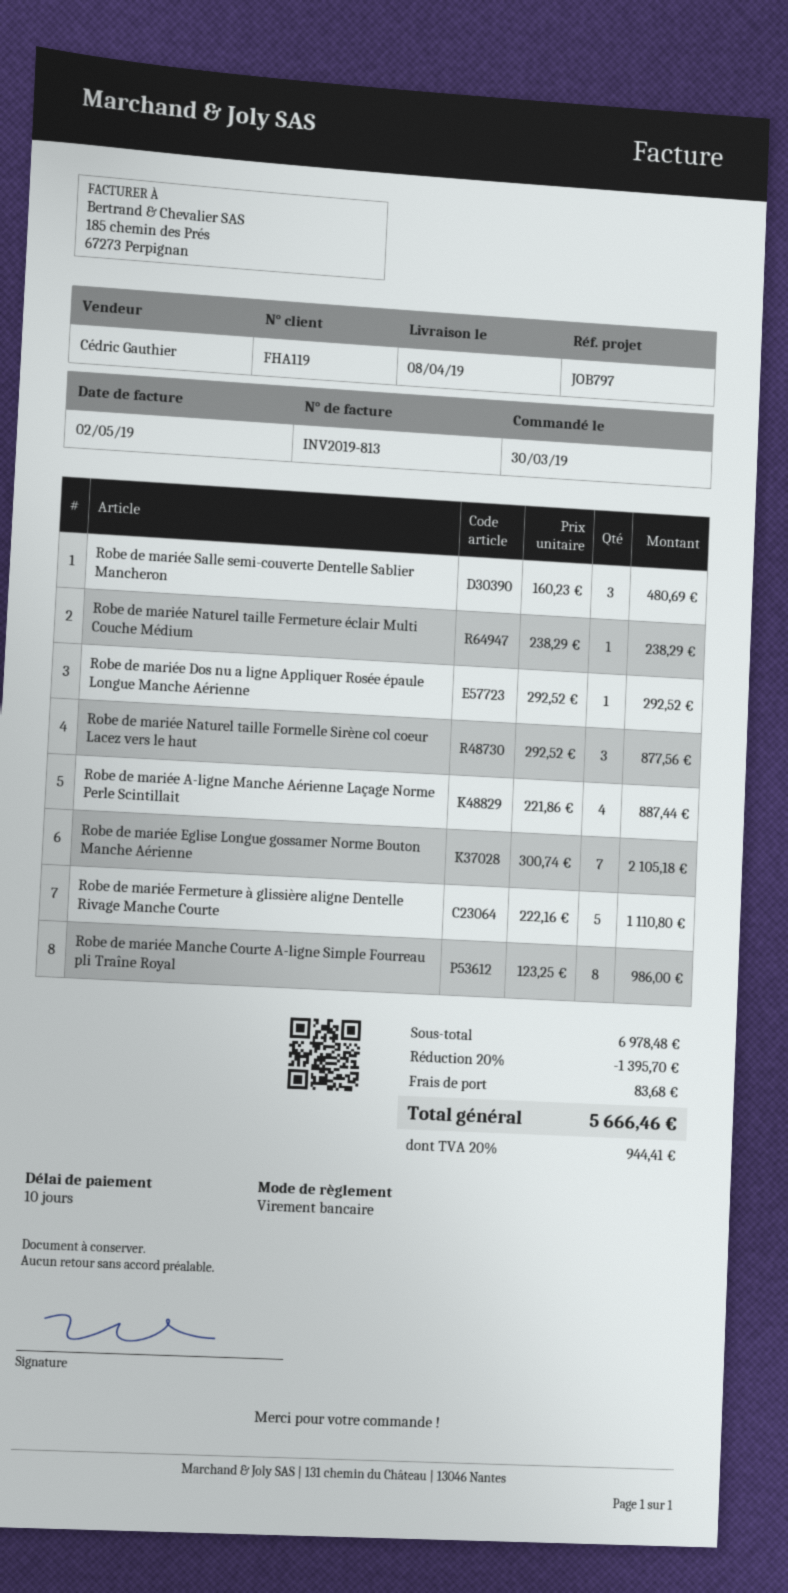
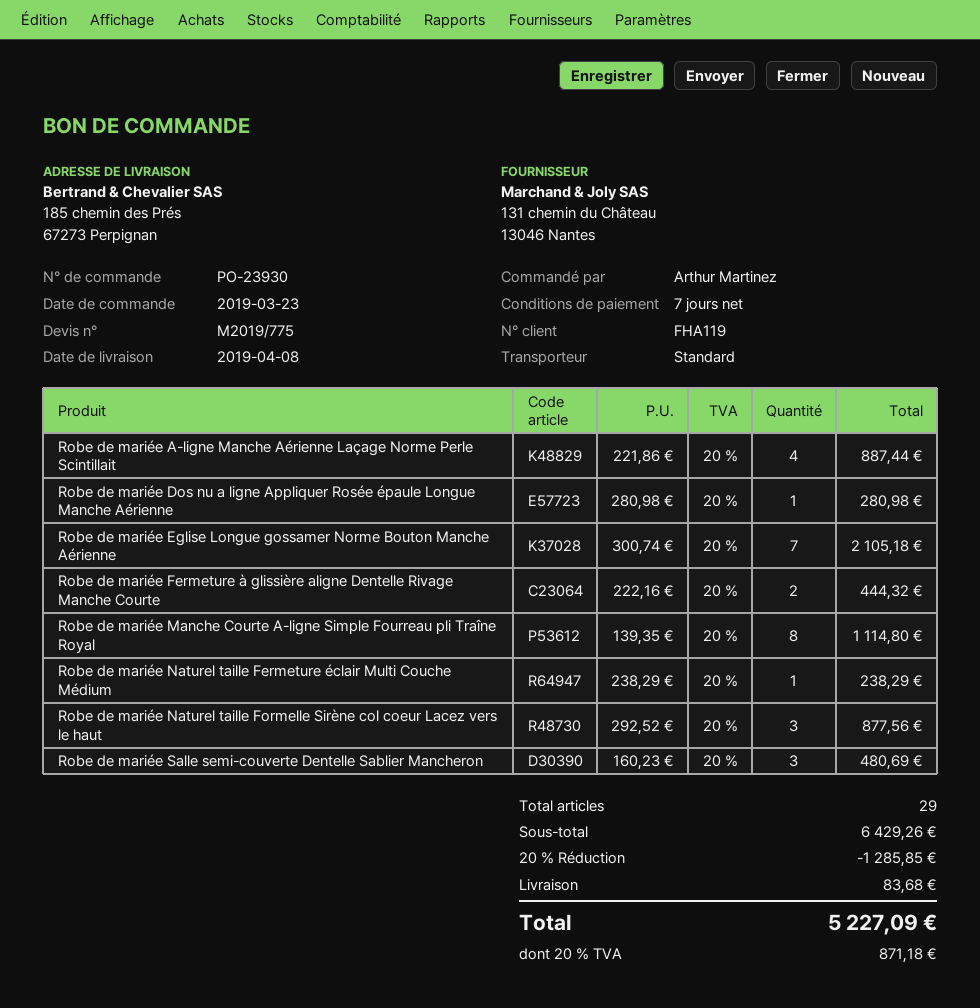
order date: 2019-03-30 -> 2019-03-23
payment terms: 10 days -> 7 days
Robe de mariée Dos nu a ligne Appliquer Rosée épaule Longue Manche Aérienne: 1 x 292.52 = 292.52 -> 1 x 280.98 = 280.98
Robe de mariée Fermeture à glissière aligne Dentelle Rivage Manche Courte: 5 x 222.16 = 1110.80 -> 2 x 222.16 = 444.32
Robe de mariée Manche Courte A-ligne Simple Fourreau pli Traîne Royal: 8 x 123.25 = 986.00 -> 8 x 139.35 = 1114.80
subtotal: 6978.48 -> 6429.26
discount: 20% = 1395.70 -> 20% = 1285.85
tax: 20% = 944.41 -> 20% = 871.18
total: 5666.46 -> 5227.09

